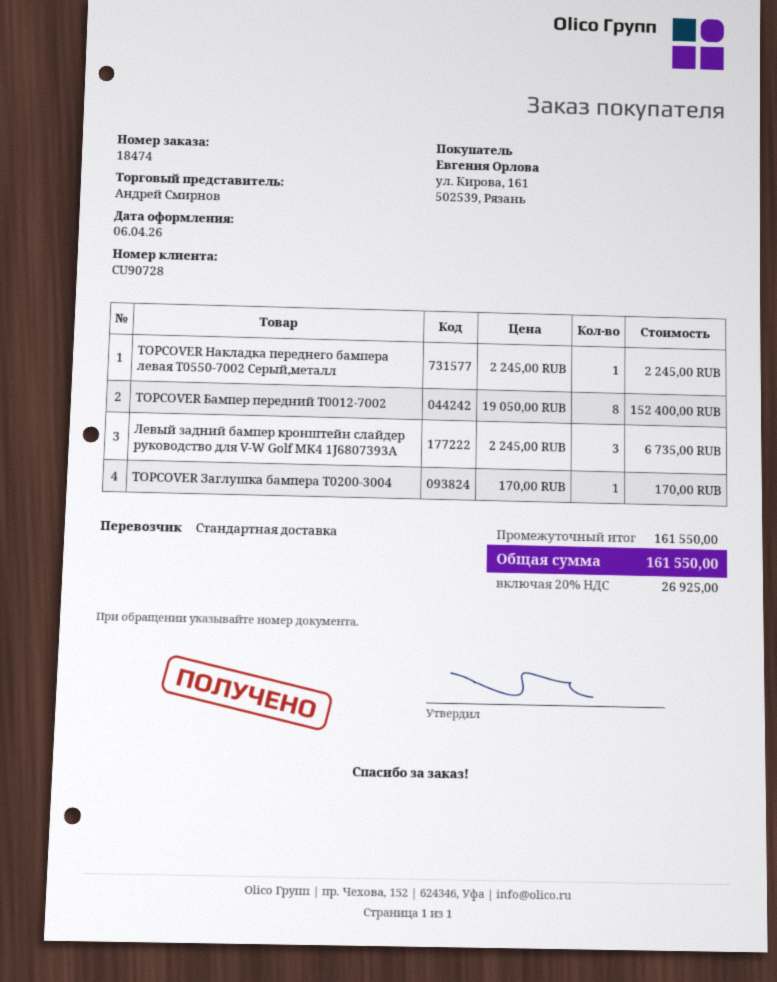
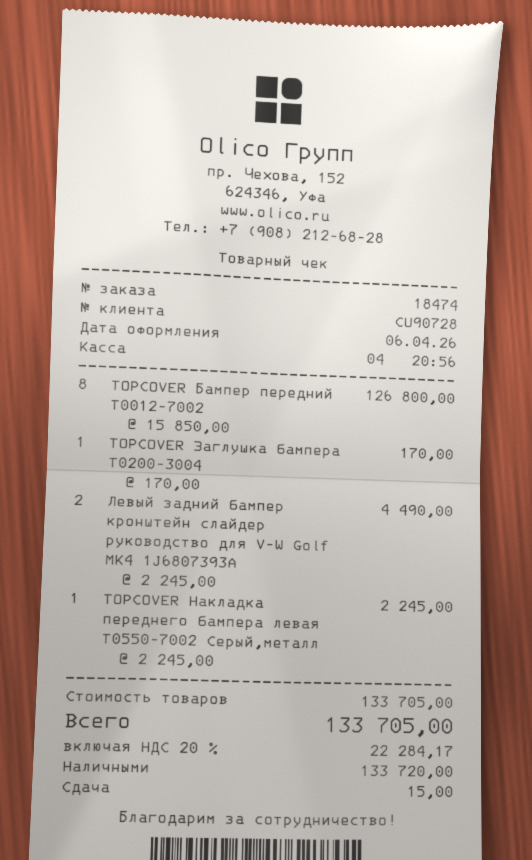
TOPCOVER Бампер передний T0012-7002: 8 x 19050.00 = 152400.00 -> 8 x 15850.00 = 126800.00
Левый задний бампер кронштейн слайдер руководство для V-W Golf MK4 1J6807393A: 3 x 2245.00 = 6735.00 -> 2 x 2245.00 = 4490.00
subtotal: 161550.00 -> 133705.00
tax: 20% = 26925.00 -> 20% = 22284.17
total: 161550.00 -> 133705.00

